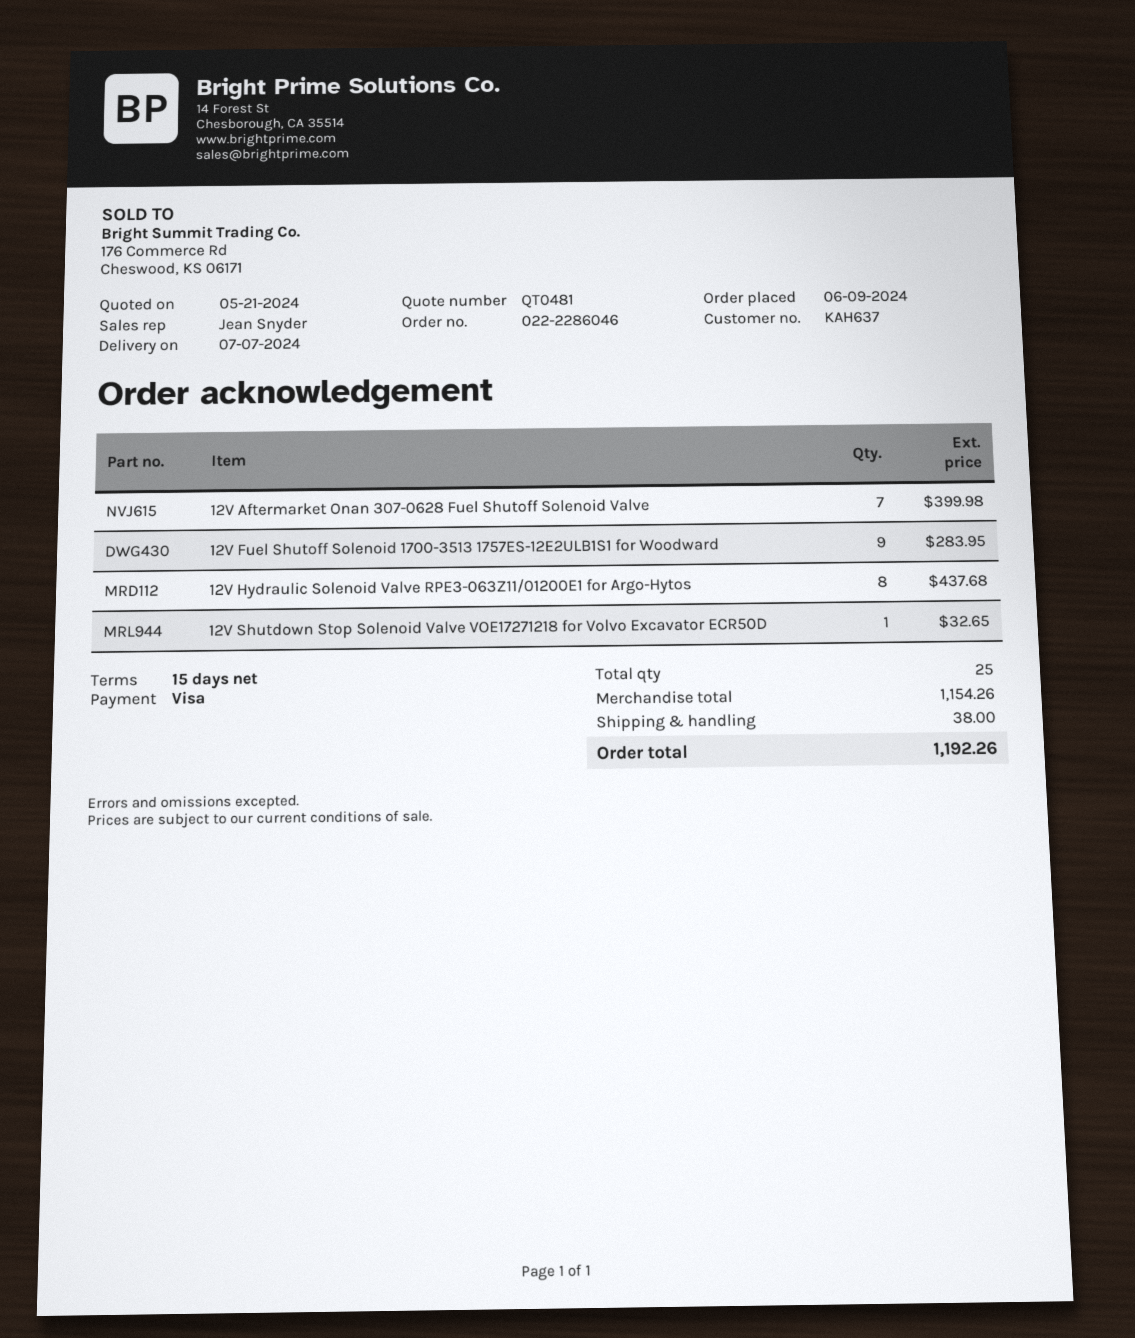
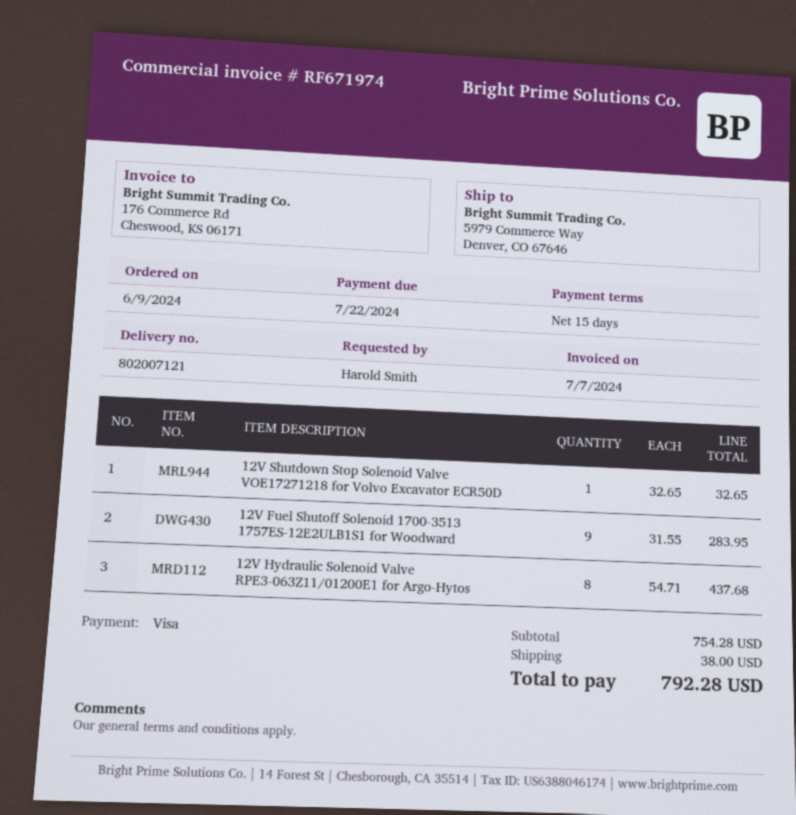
12V Aftermarket Onan 307-0628 Fuel Shutoff Solenoid Valve: 7 for 399.98 -> none
subtotal: 1154.26 -> 754.28
total: 1192.26 -> 792.28

